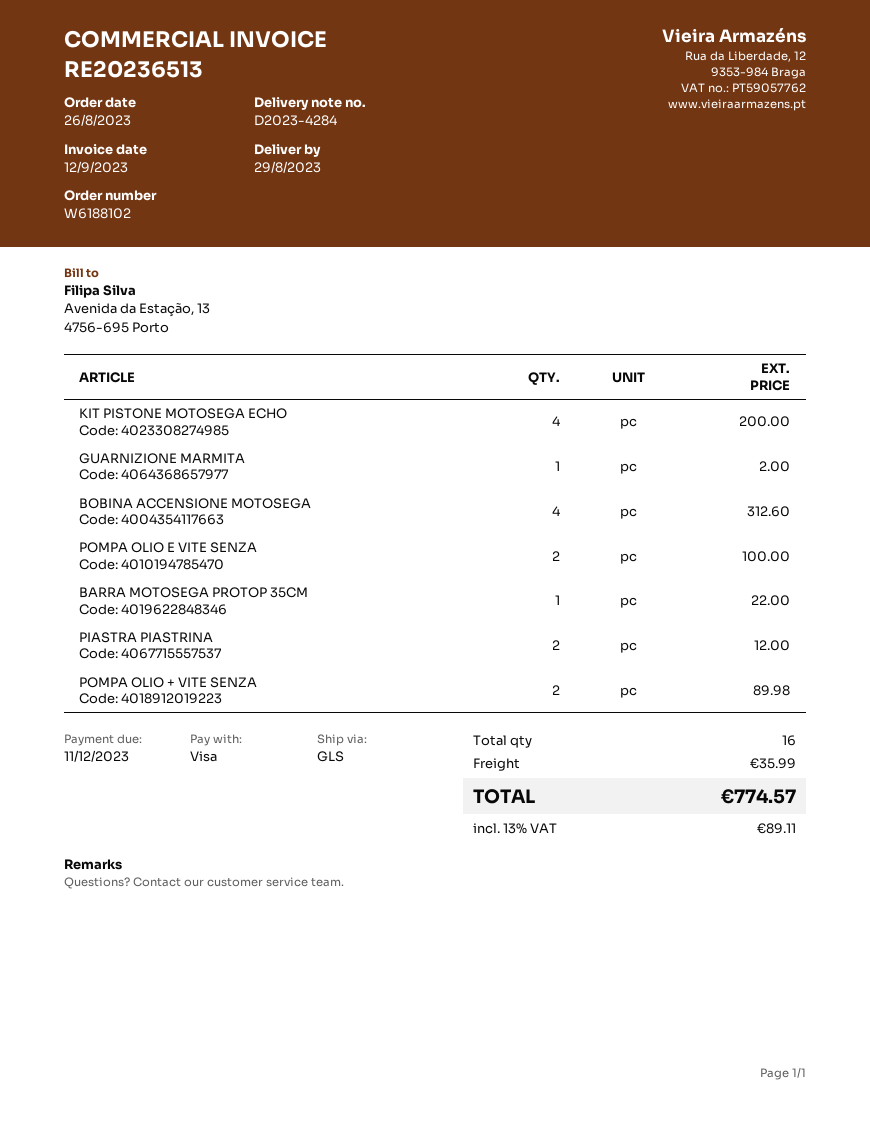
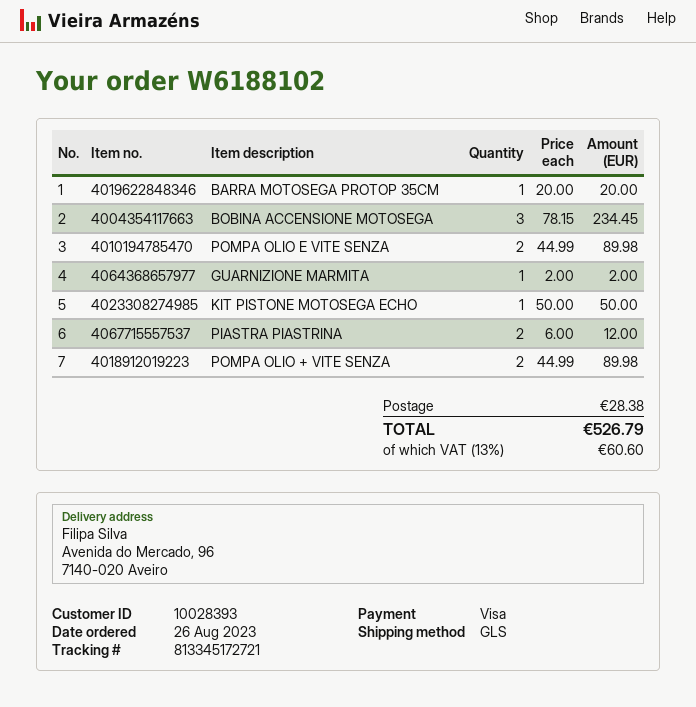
KIT PISTONE MOTOSEGA ECHO: 4 for 200.00 -> 1 for 50.00
BOBINA ACCENSIONE MOTOSEGA: 4 for 312.60 -> 3 for 234.45
POMPA OLIO E VITE SENZA: 2 for 100.00 -> 2 for 89.98
BARRA MOTOSEGA PROTOP 35CM: 1 for 22.00 -> 1 for 20.00
shipping: 35.99 -> 28.38
tax: 13% = 89.11 -> 13% = 60.60
total: 774.57 -> 526.79

